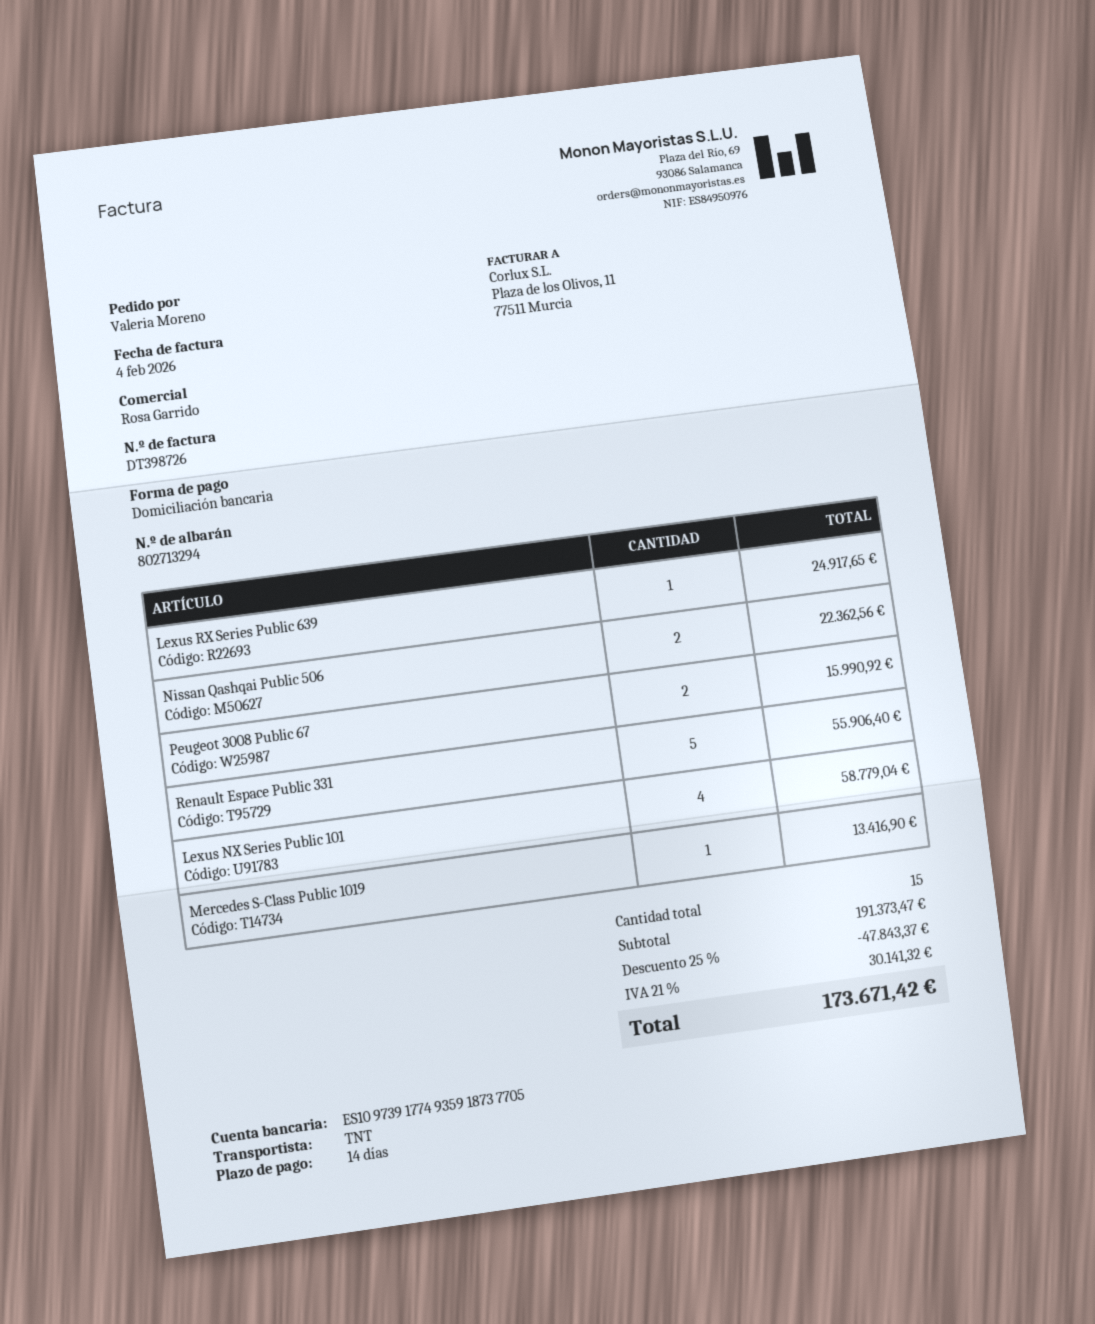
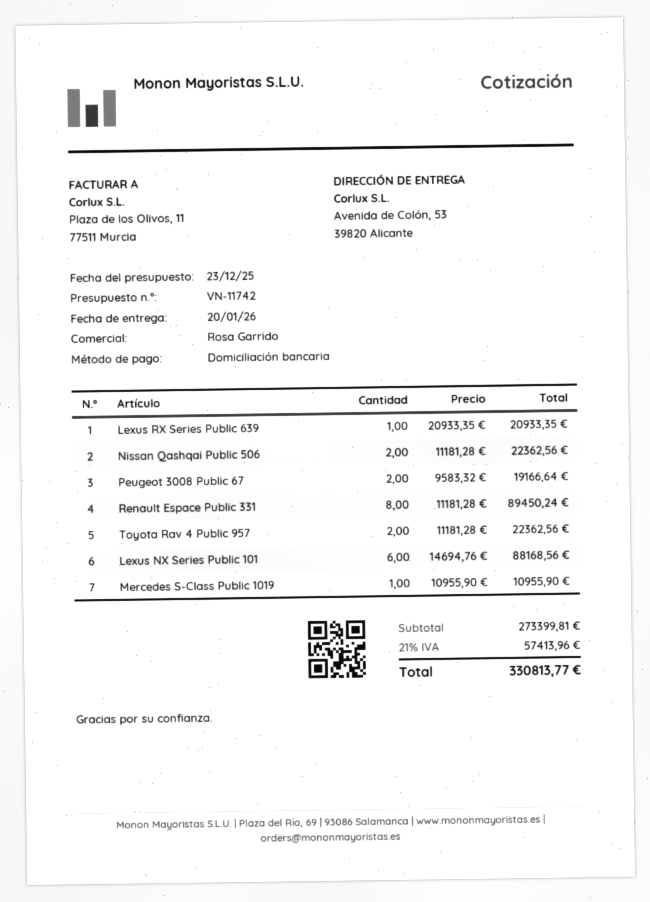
Lexus RX Series Public 639: 1 for 24917.65 -> 1 for 20933.35
Peugeot 3008 Public 67: 2 for 15990.92 -> 2 for 19166.64
Renault Espace Public 331: 5 for 55906.40 -> 8 for 89450.24
Lexus NX Series Public 101: 4 for 58779.04 -> 6 for 88168.56
Mercedes S-Class Public 1019: 1 for 13416.90 -> 1 for 10955.90
Toyota Rav 4 Public 957: none -> 2 for 22362.56
subtotal: 191373.47 -> 273399.81
discount: 25% = 47843.37 -> none
tax: 21% = 30141.32 -> 21% = 57413.96
total: 173671.42 -> 330813.77

